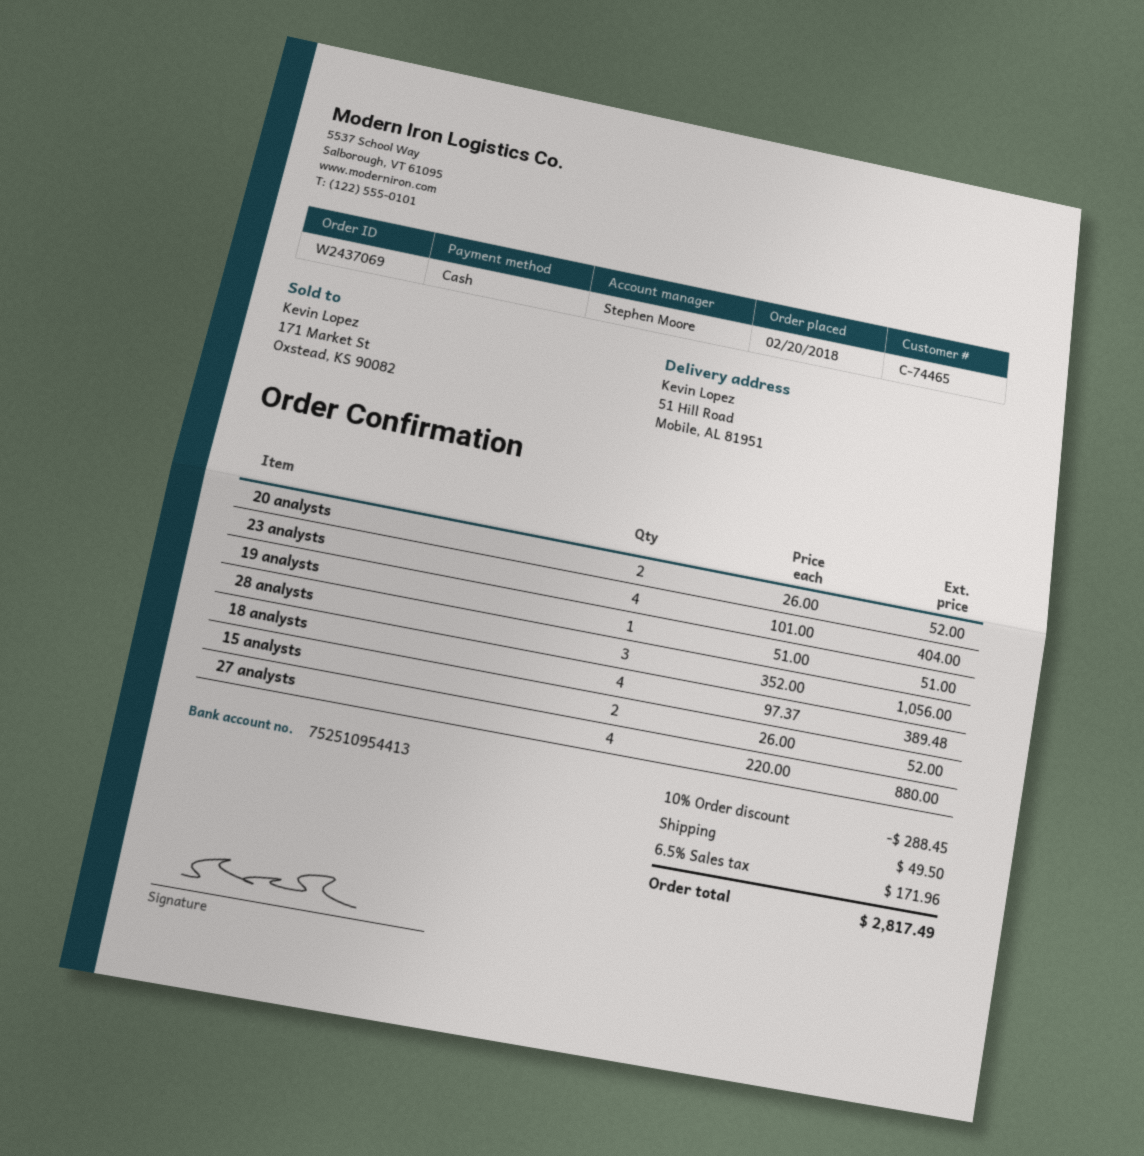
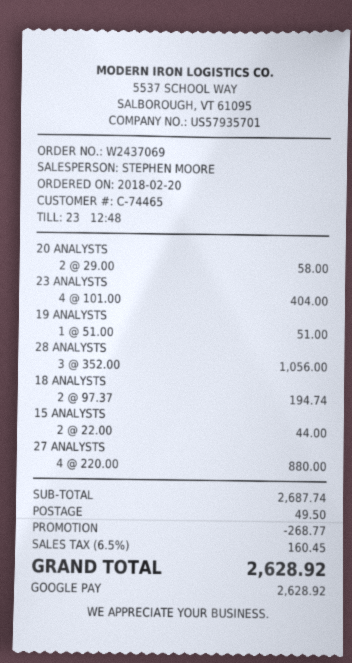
payment method: cash -> Google Pay
20 analysts: 2 x 26.00 = 52.00 -> 2 x 29.00 = 58.00
18 analysts: 4 x 97.37 = 389.48 -> 2 x 97.37 = 194.74
15 analysts: 2 x 26.00 = 52.00 -> 2 x 22.00 = 44.00
discount: 288.45 -> 268.77
tax: 6.5% = 171.96 -> 6.5% = 160.45
total: 2817.49 -> 2628.92

